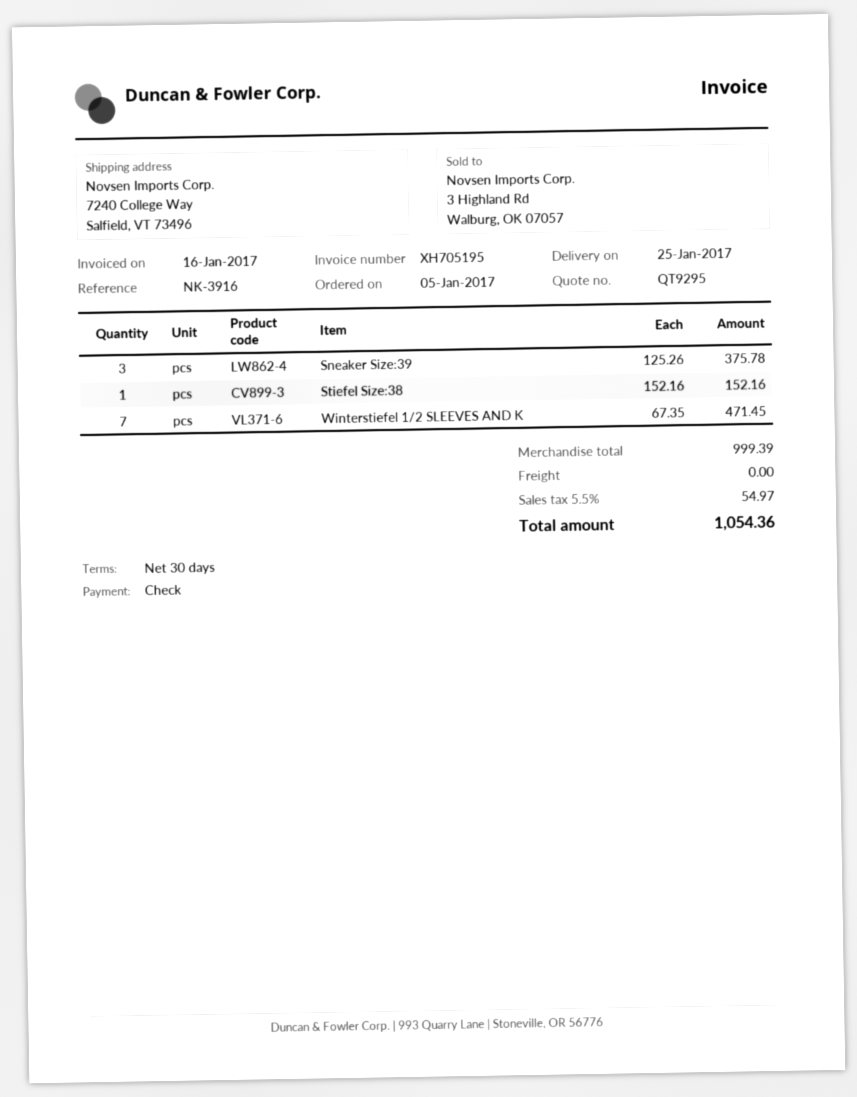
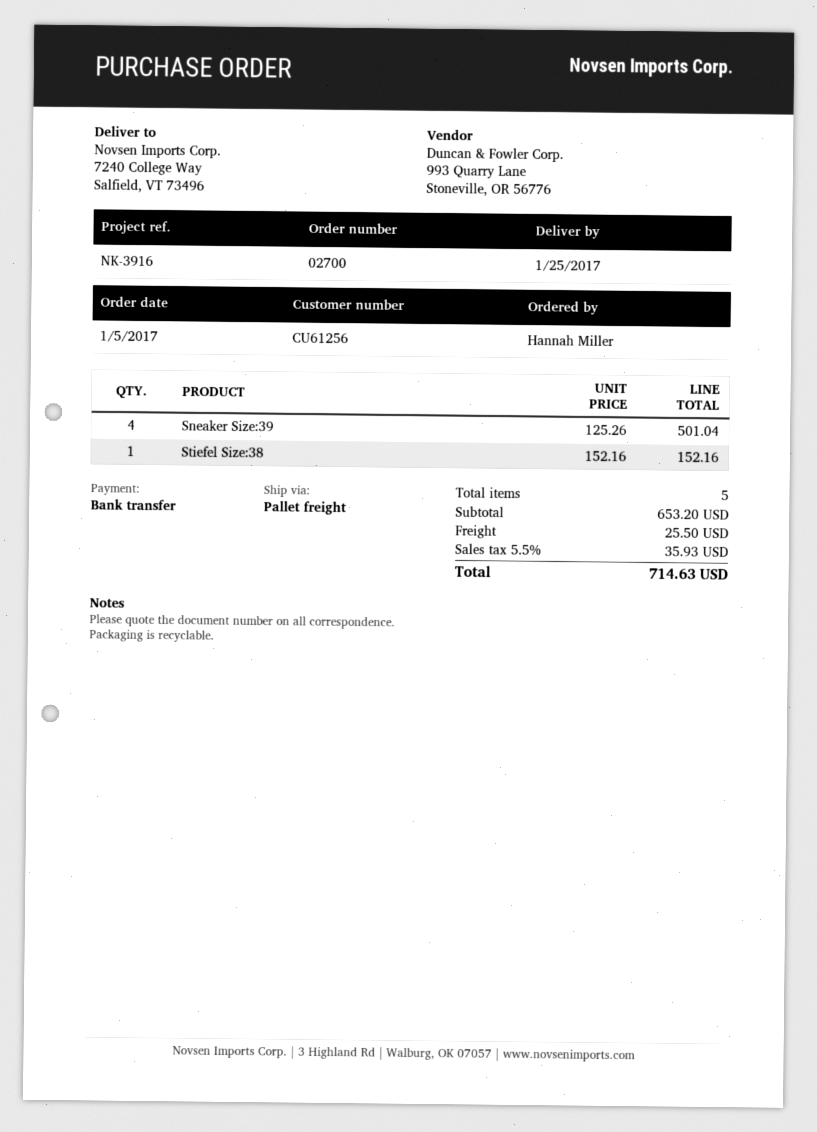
payment method: cheque -> bank transfer
Sneaker Size:39: 3 x 125.26 = 375.78 -> 4 x 125.26 = 501.04
Winterstiefel 1/2 SLEEVES AND K: 7 x 67.35 = 471.45 -> none
subtotal: 999.39 -> 653.20
shipping: 0.00 -> 25.50
tax: 5.5% = 54.97 -> 5.5% = 35.93
total: 1054.36 -> 714.63

